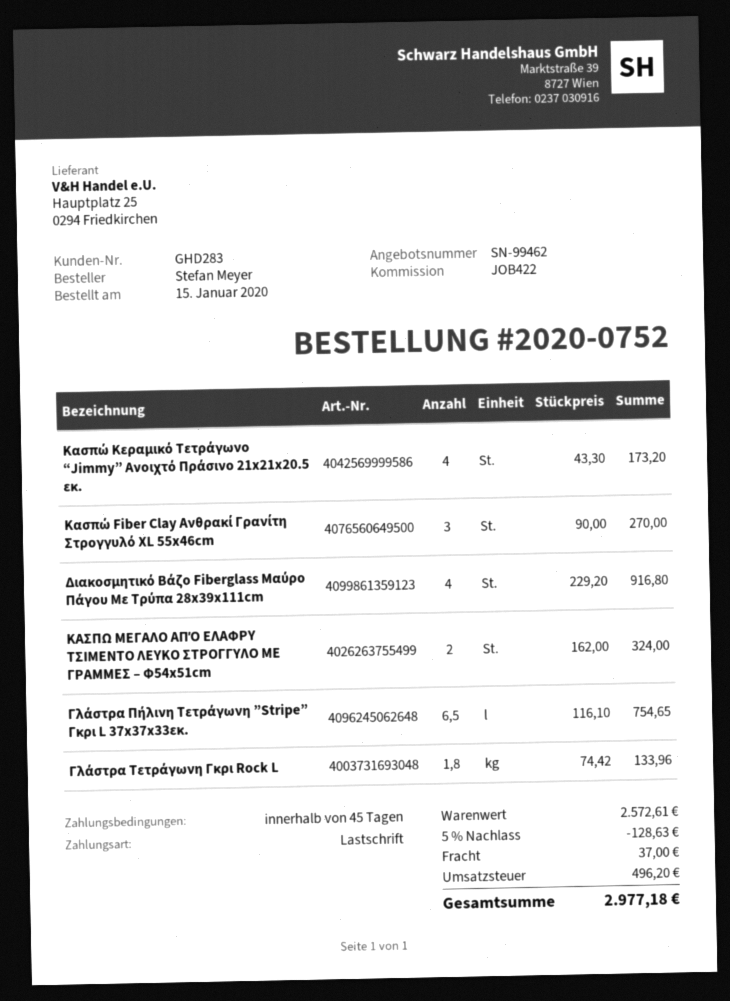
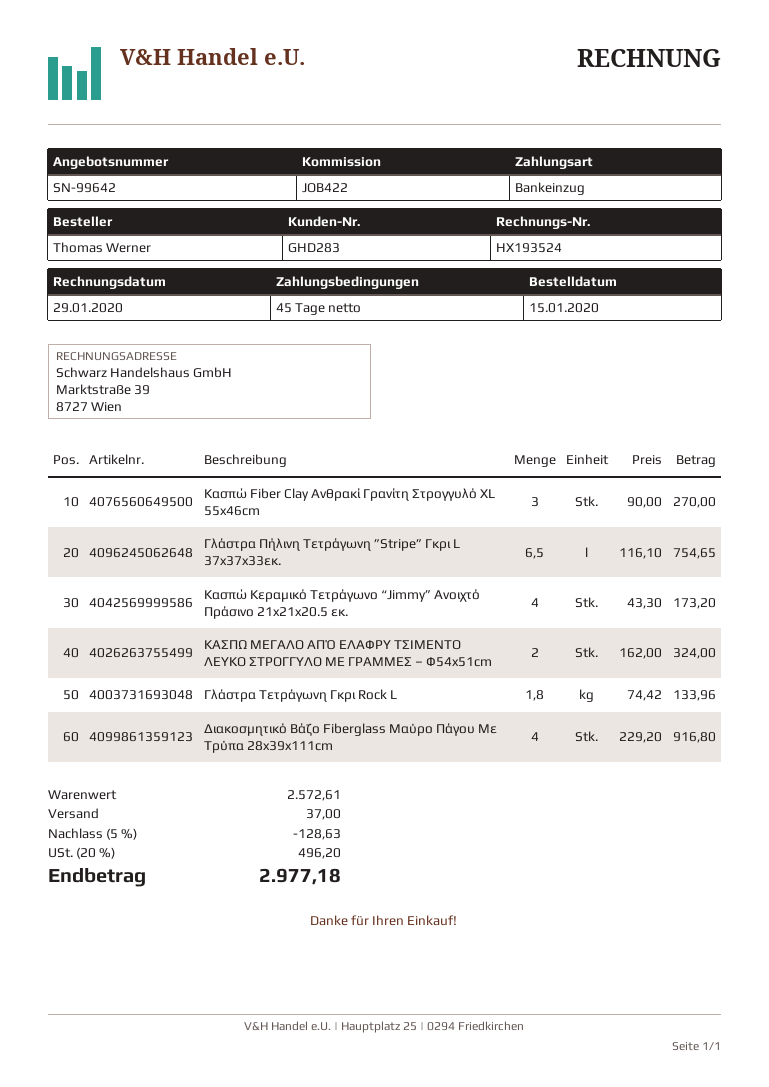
quote number: SN-99462 -> SN-99642
ordered by: Stefan Meyer -> Thomas Werner

